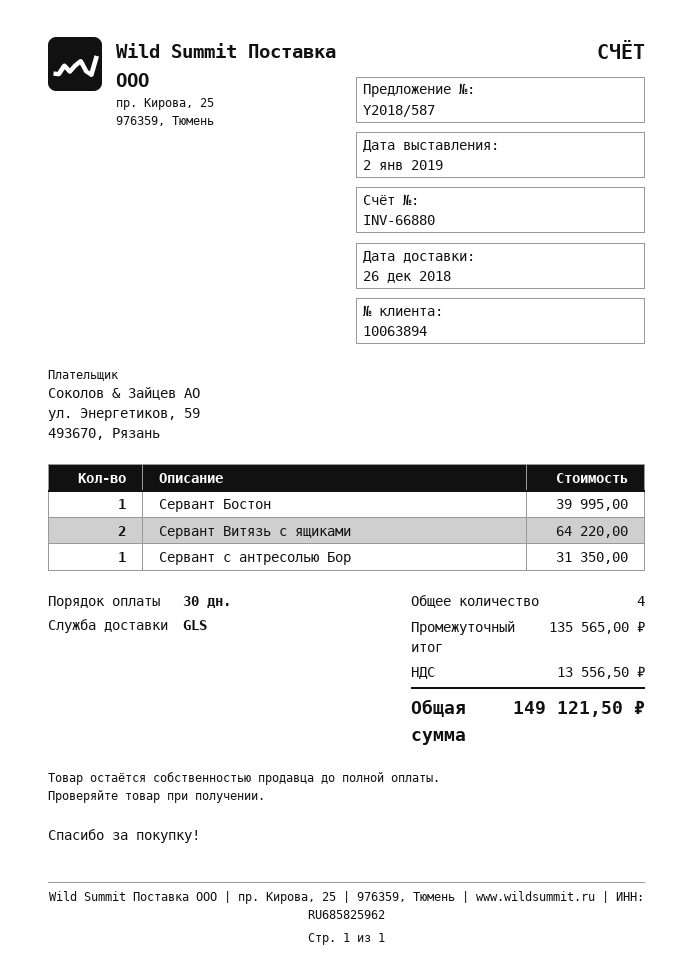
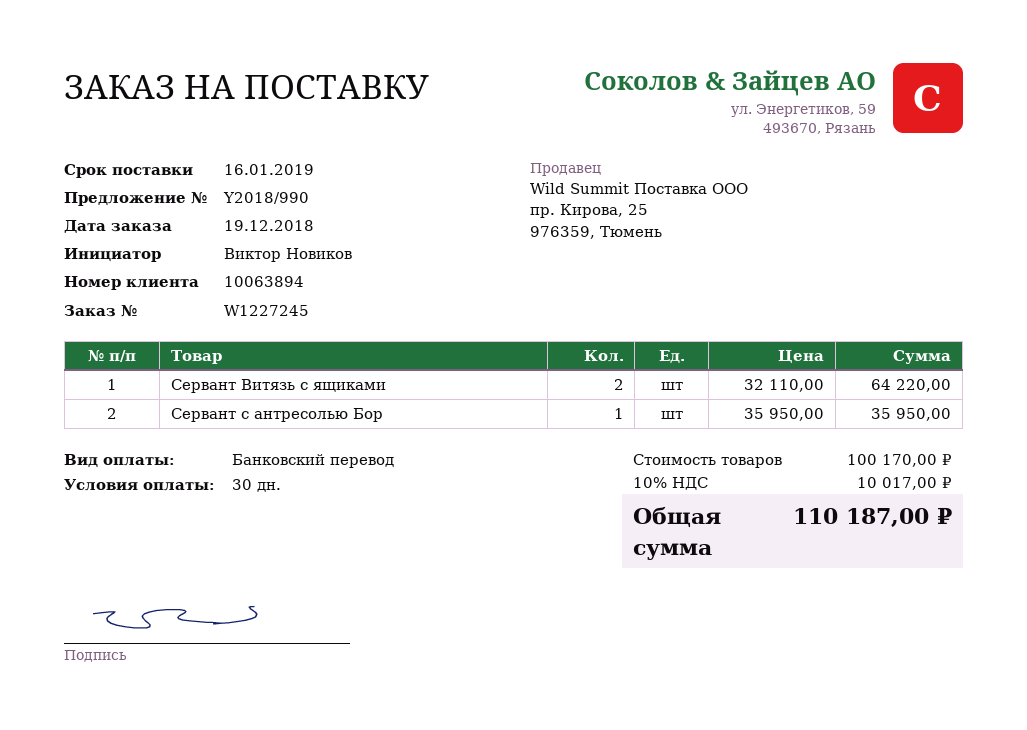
quote number: Y2018/587 -> Y2018/990
delivery date: 2018-12-26 -> 2019-01-16
Сервант Бостон: 1 for 39995.00 -> none
Сервант с антресолью Бор: 1 for 31350.00 -> 1 for 35950.00
subtotal: 135565.00 -> 100170.00
tax: 13556.50 -> 10017.00
total: 149121.50 -> 110187.00

